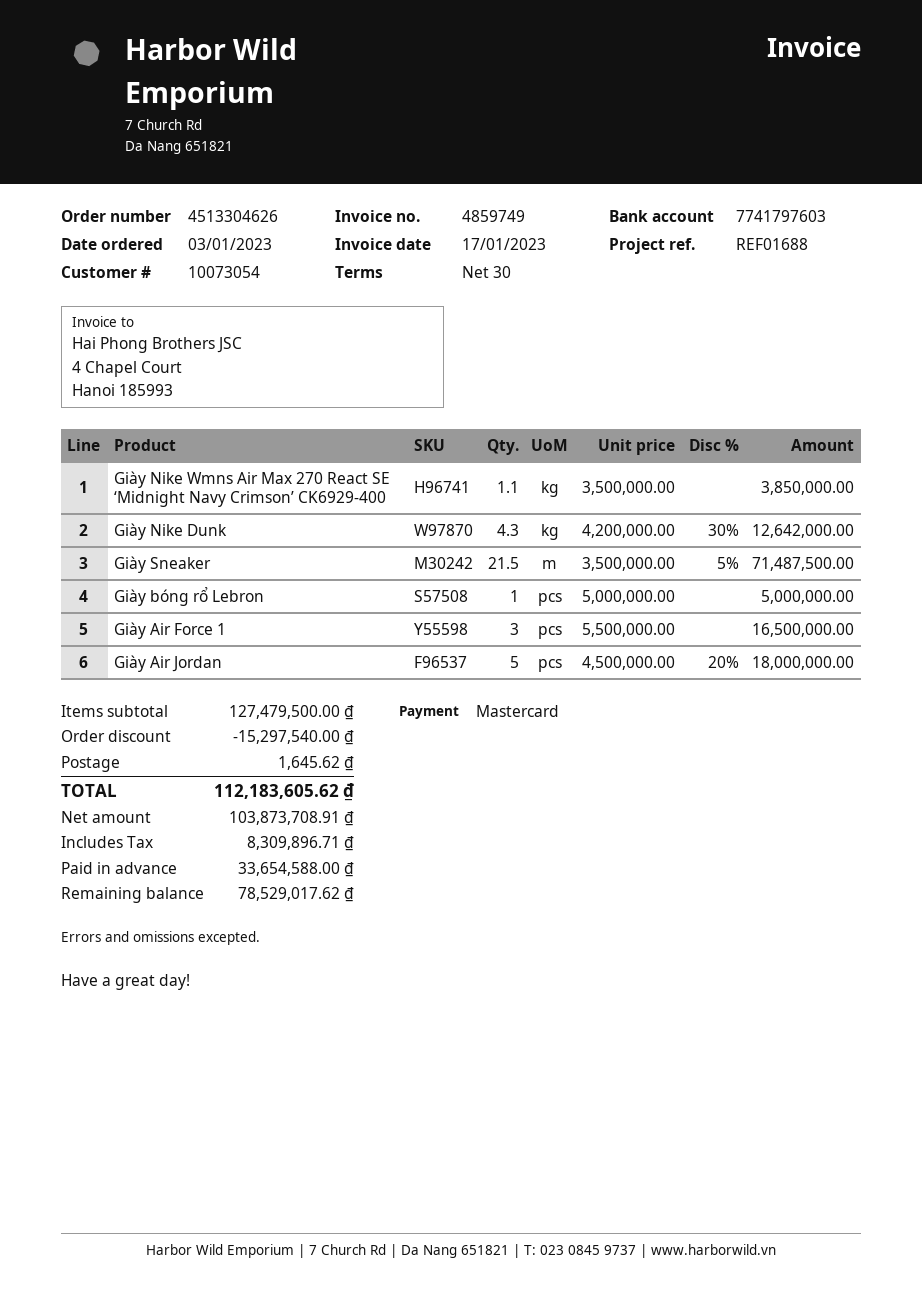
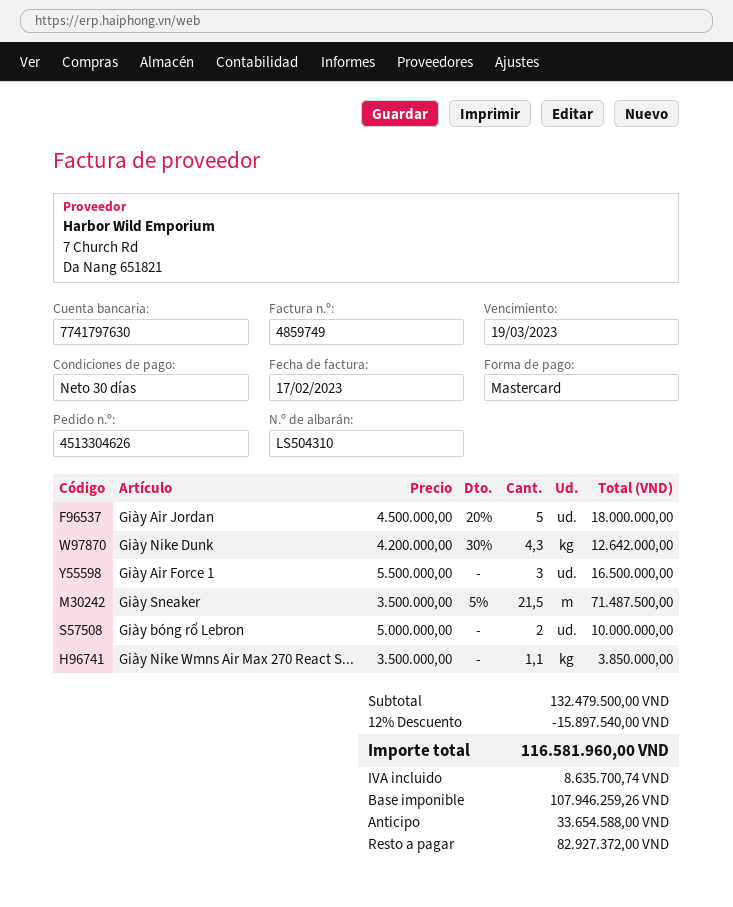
invoice date: 2023-01-17 -> 2023-02-17
bank account: 7741797603 -> 7741797630
Giày bóng rổ Lebron: 1 x 5000000.00 = 5000000.00 -> 2 x 5000000.00 = 10000000.00
subtotal: 127479500.00 -> 132479500.00
discount: 15297540.00 -> 15897540.00
shipping: 1645.62 -> none
net: 103873708.91 -> 107946259.26
tax: 8309896.71 -> 8635700.74
total: 112183605.62 -> 116581960.00
balance: 78529017.62 -> 82927372.00

